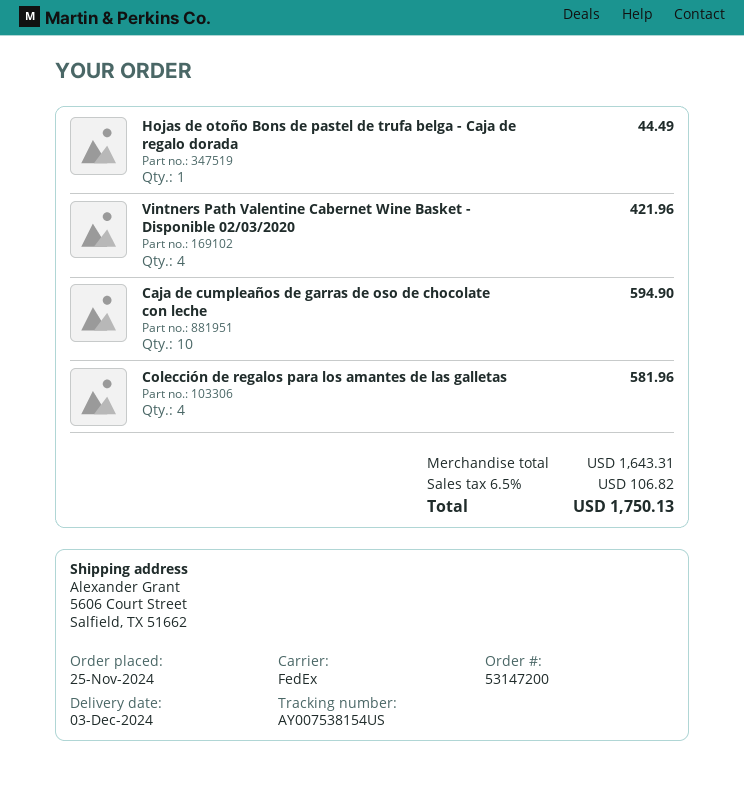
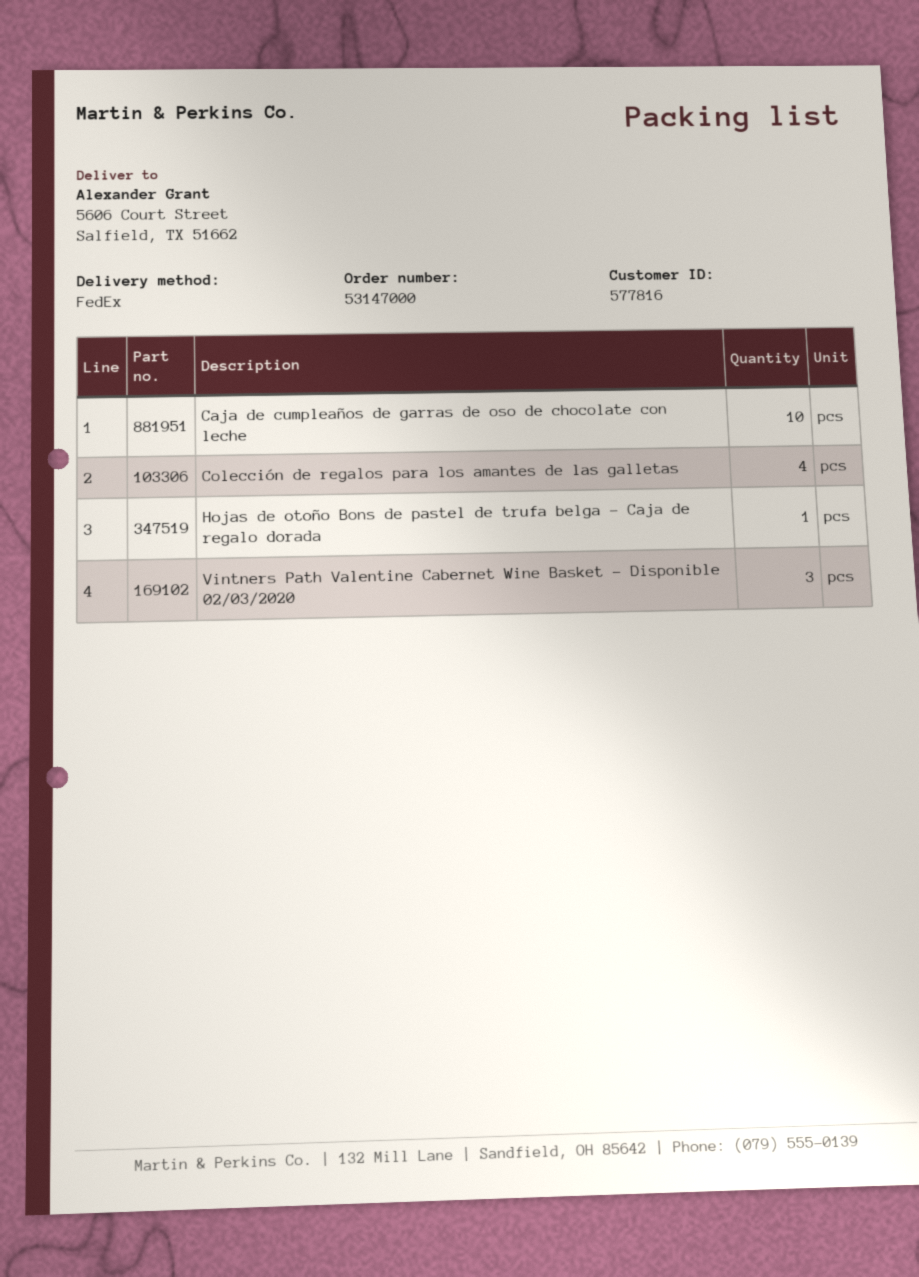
order number: 53147200 -> 53147000
Vintners Path Valentine Cabernet Wine Basket - Disponible 02/03/2020: 4 -> 3

